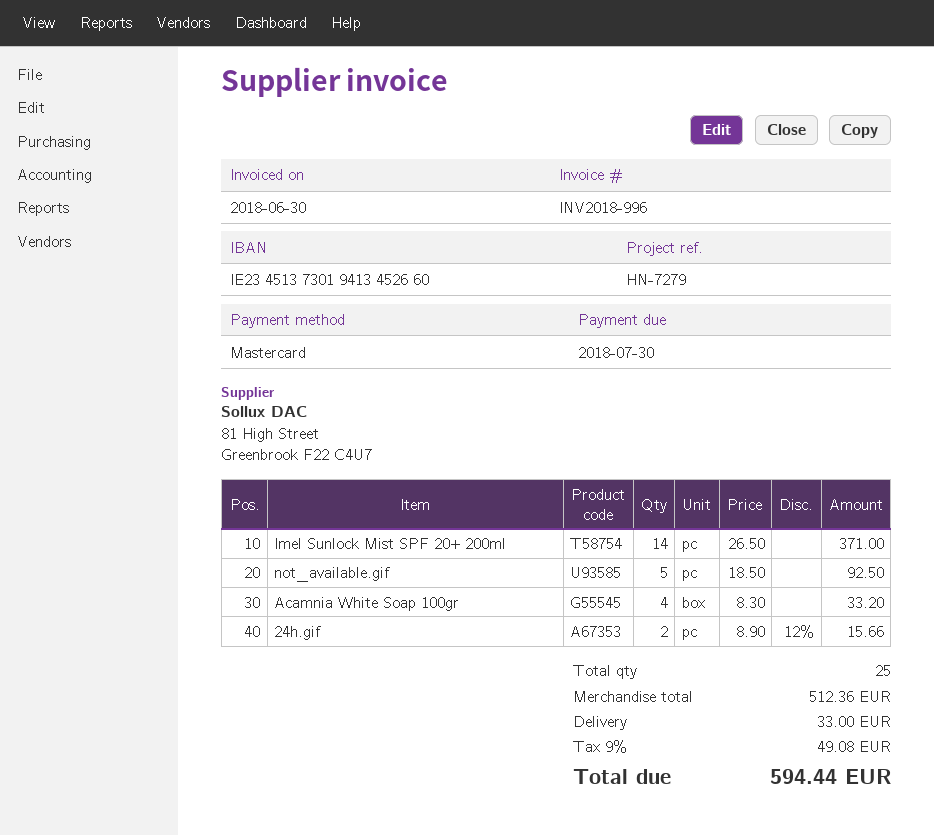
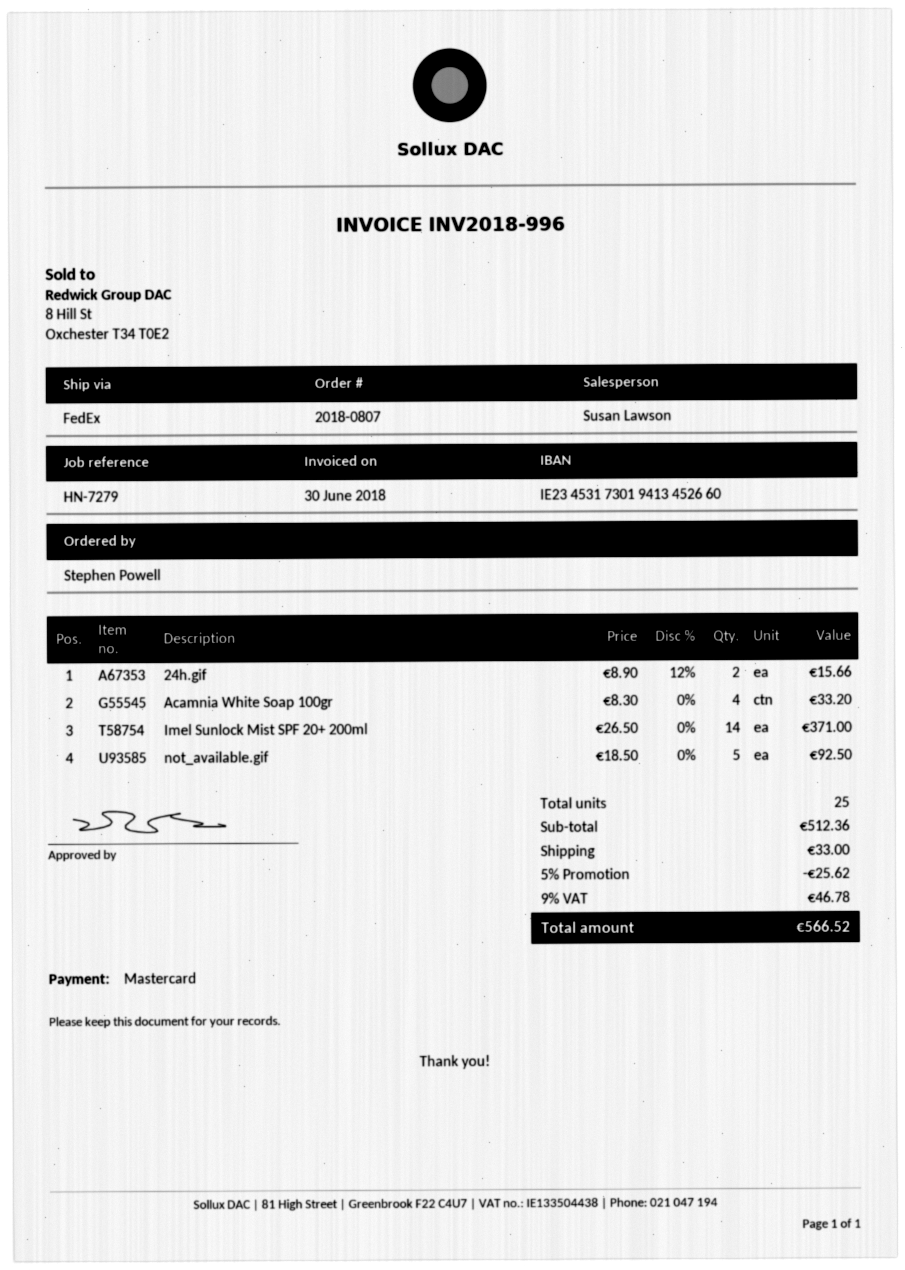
bank account: IE23451373019413452660 -> IE23453173019413452660
discount: none -> 5% = 25.62
tax: 9% = 49.08 -> 9% = 46.78
total: 594.44 -> 566.52

